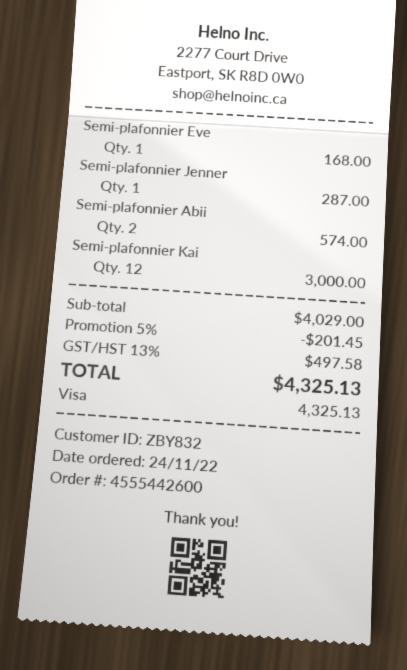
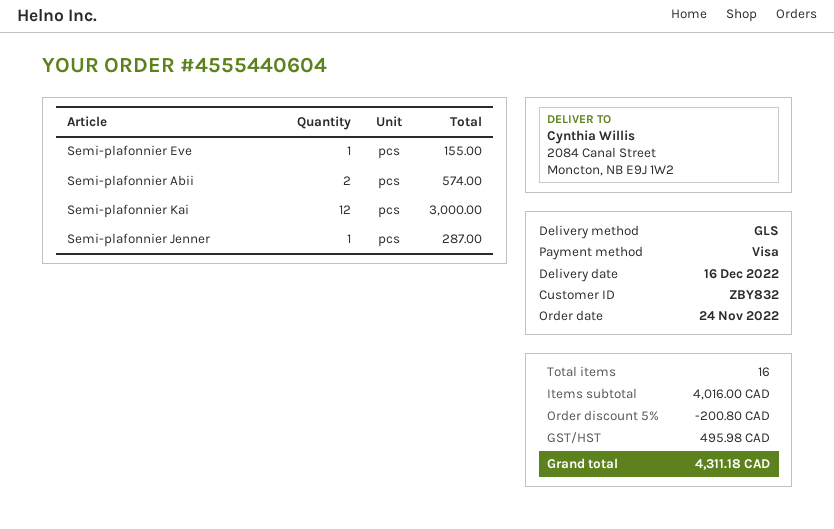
order number: 4555442600 -> 4555440604
Semi-plafonnier Eve: 1 for 168.00 -> 1 for 155.00
subtotal: 4029.00 -> 4016.00
discount: 5% = 201.45 -> 5% = 200.80
tax: 497.58 -> 495.98
total: 4325.13 -> 4311.18

